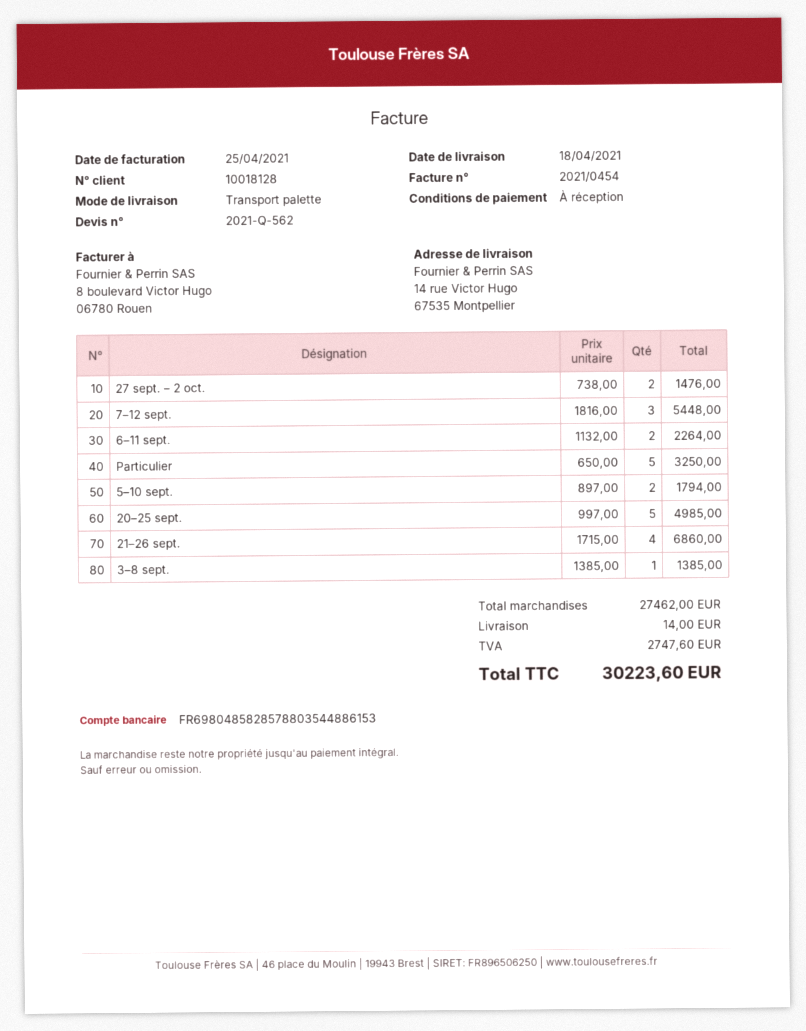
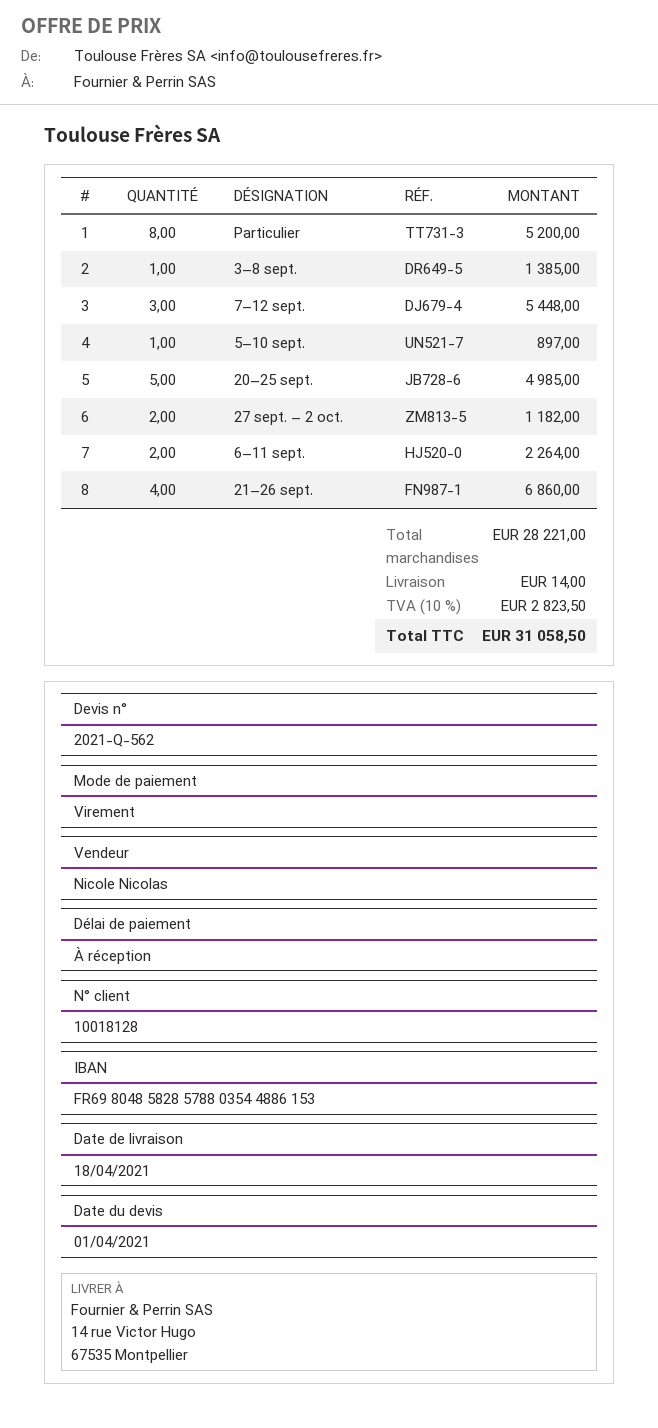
27 sept. – 2 oct.: 2 for 1476.00 -> 2 for 1182.00
Particulier: 5 for 3250.00 -> 8 for 5200.00
5–10 sept.: 2 for 1794.00 -> 1 for 897.00
subtotal: 27462.00 -> 28221.00
tax: 2747.60 -> 2823.50
total: 30223.60 -> 31058.50

